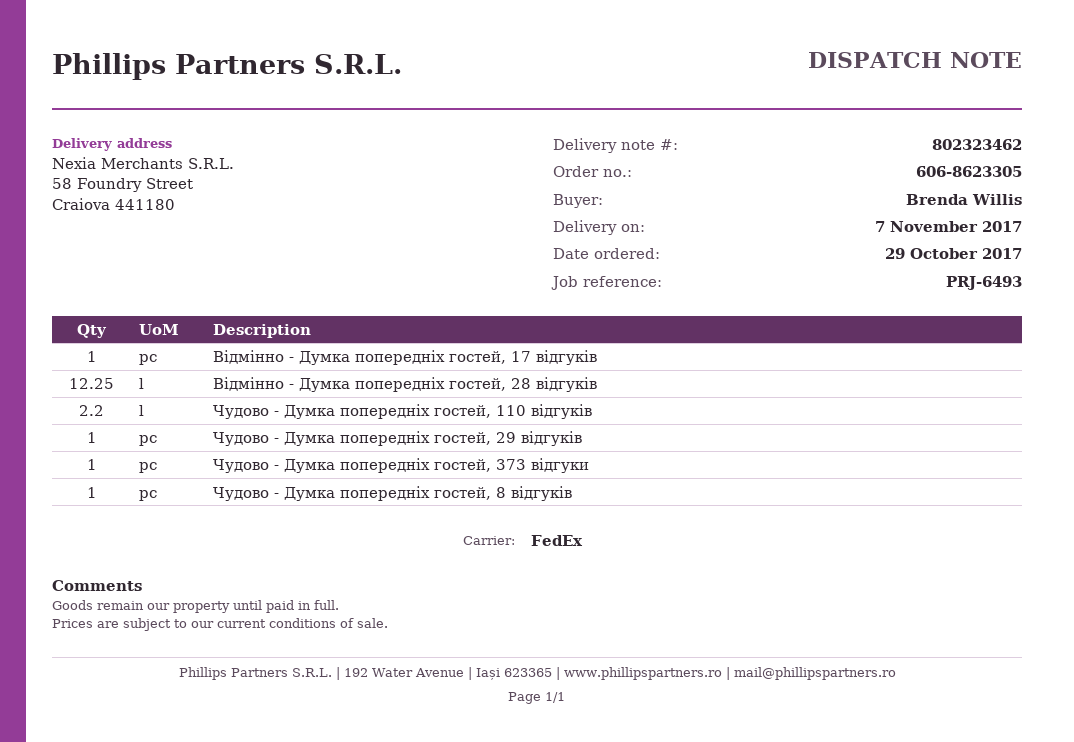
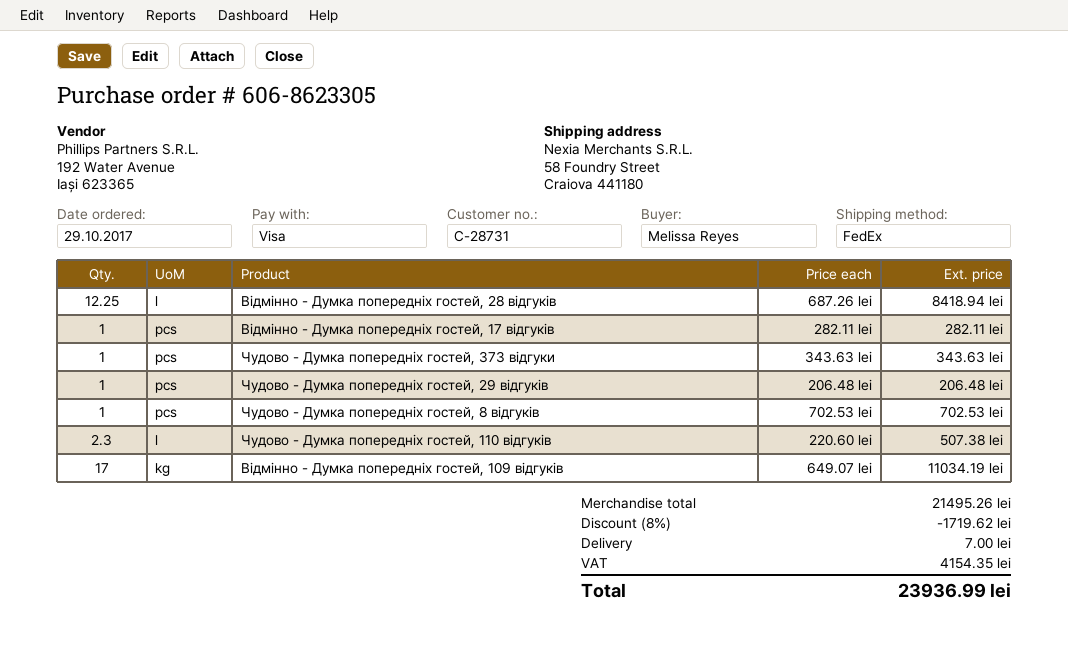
ordered by: Brenda Willis -> Melissa Reyes
Чудово - Думка попередніх гостей, 110 відгуків: 2.2 -> 2.3
Відмінно - Думка попередніх гостей, 109 відгуків: none -> 17

